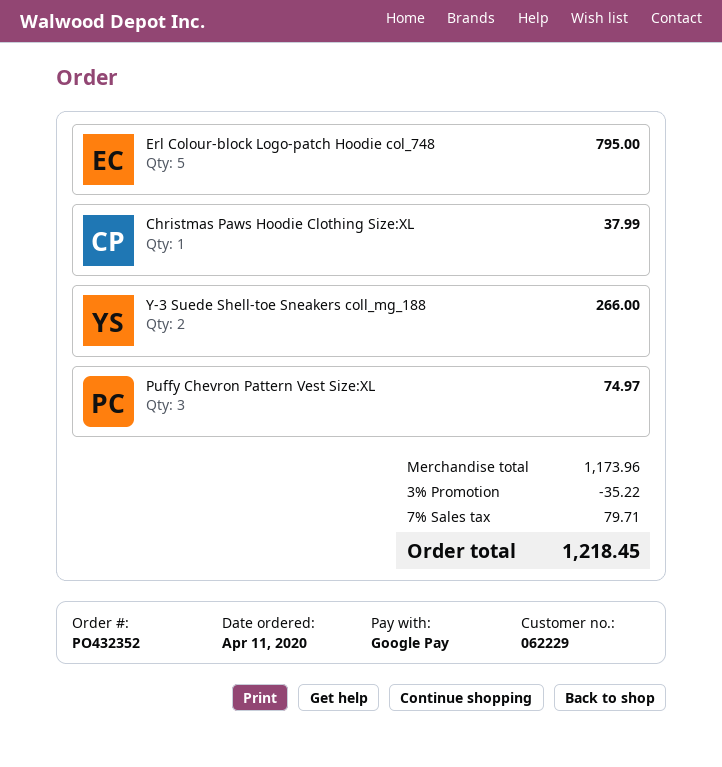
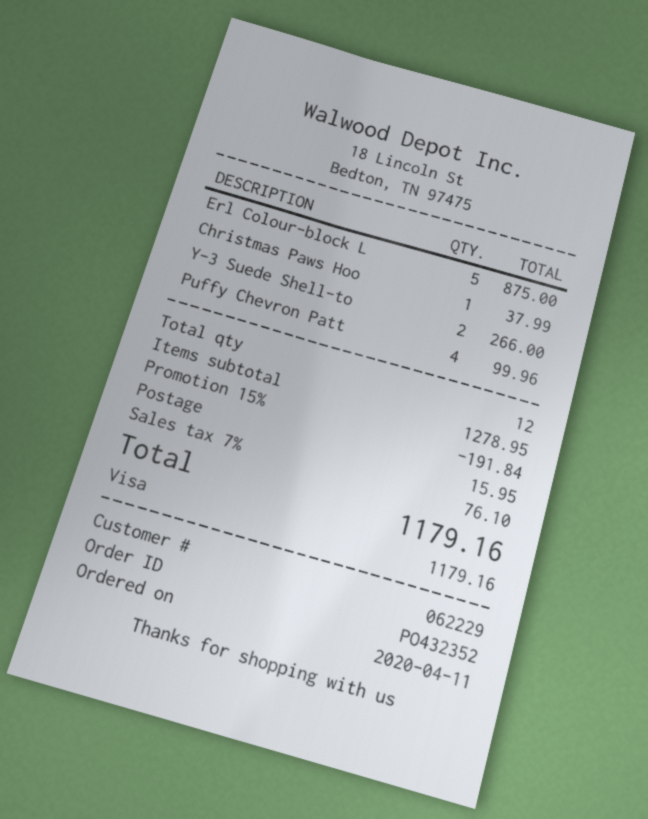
payment method: Google Pay -> Visa
Erl Colour-block Logo-patch Hoodie col_748: 5 for 795.00 -> 5 for 875.00
Puffy Chevron Pattern Vest Size:XL: 3 for 74.97 -> 4 for 99.96
subtotal: 1173.96 -> 1278.95
discount: 3% = 35.22 -> 15% = 191.84
shipping: none -> 15.95
tax: 7% = 79.71 -> 7% = 76.10
total: 1218.45 -> 1179.16

